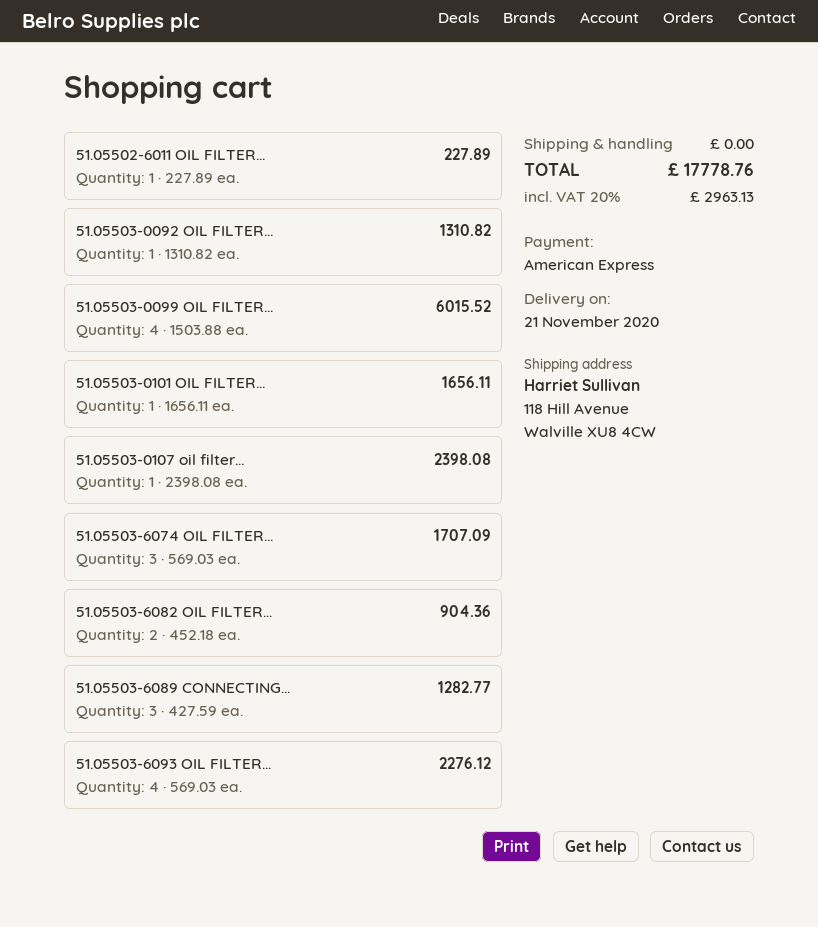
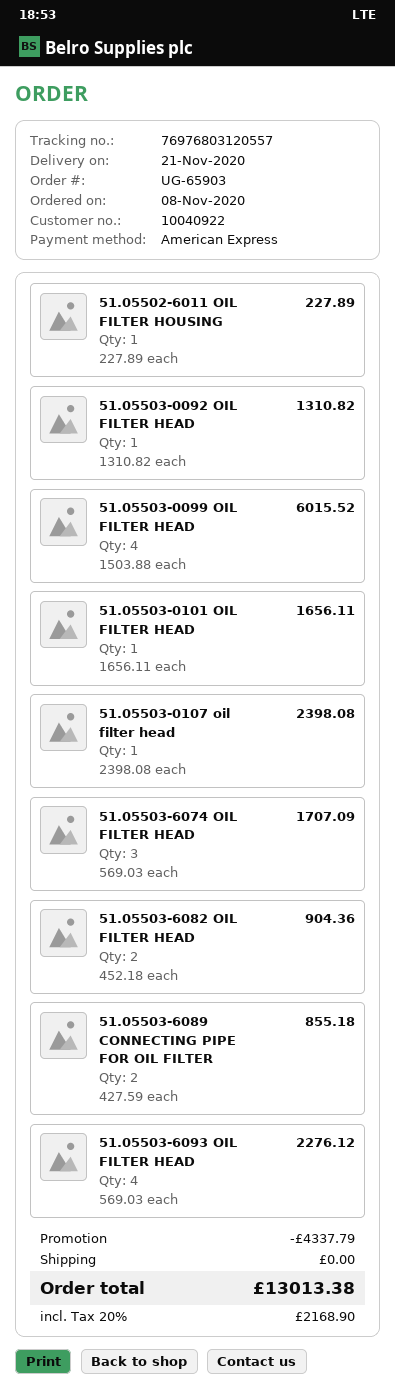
51.05503-6089 CONNECTING...: 3 x 427.59 = 1282.77 -> 2 x 427.59 = 855.18
discount: none -> 4337.79
tax: 20% = 2963.13 -> 20% = 2168.90
total: 17778.76 -> 13013.38

